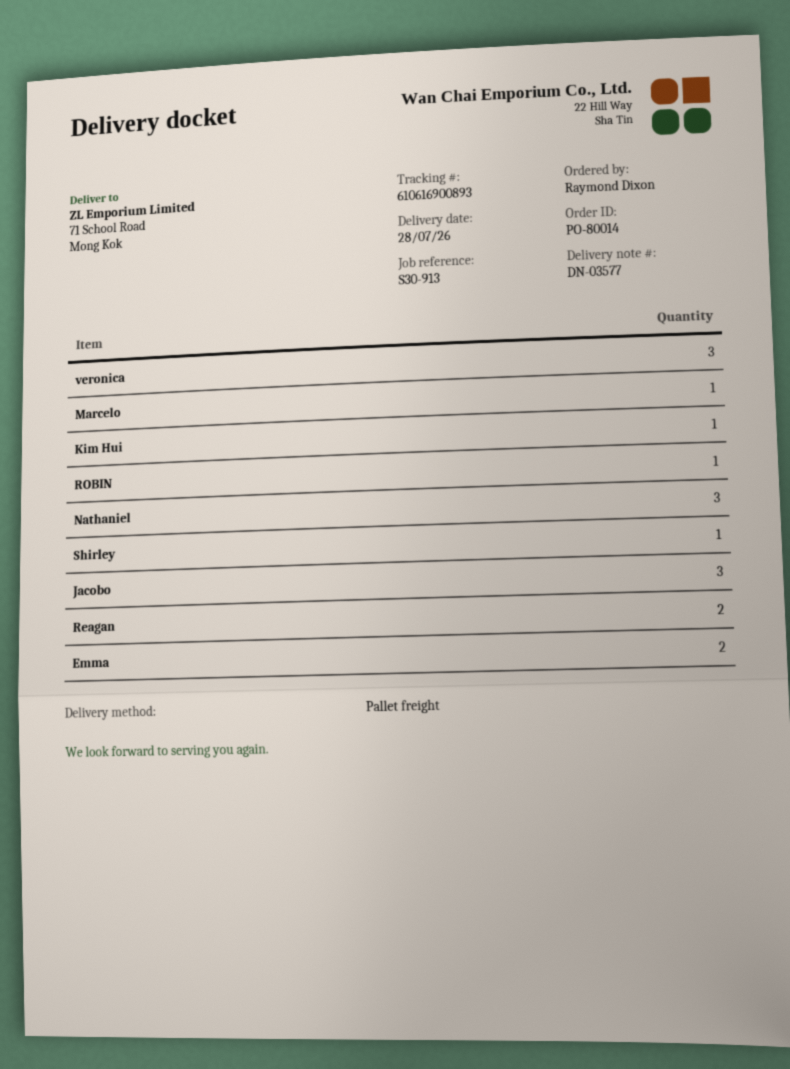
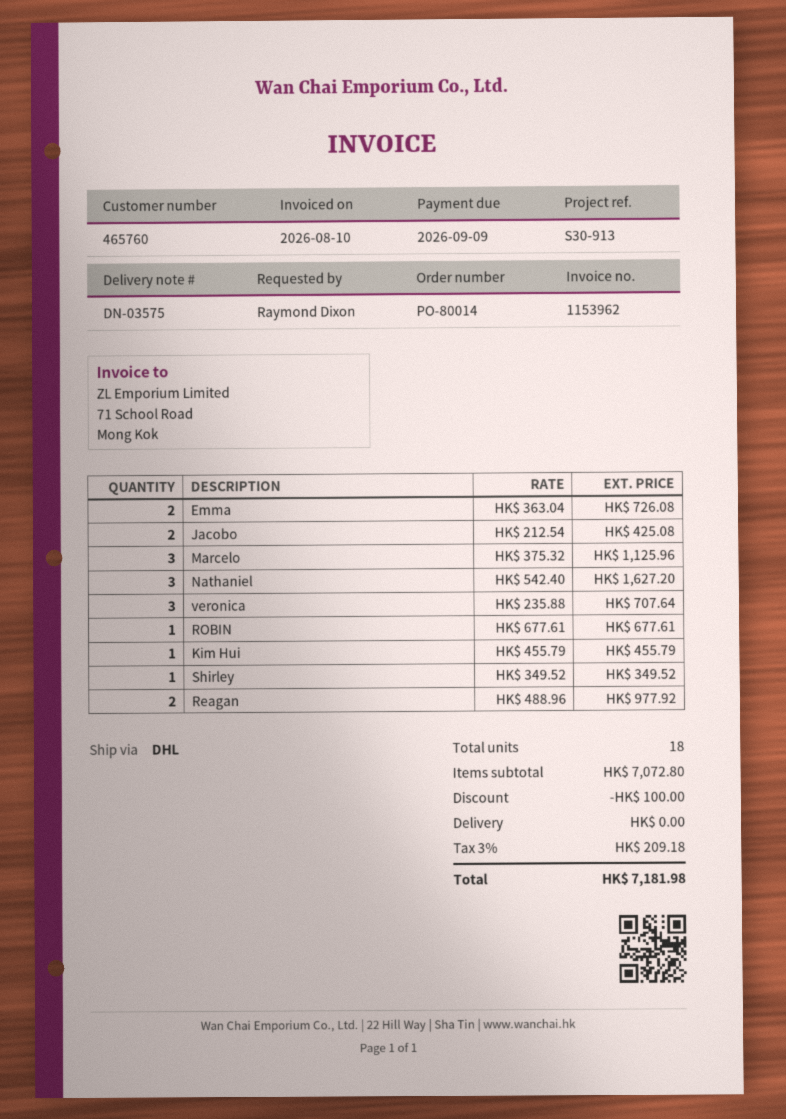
delivery note number: DN-03577 -> DN-03575
shipping method: pallet freight -> DHL
Marcelo: 1 -> 3
Jacobo: 3 -> 2

